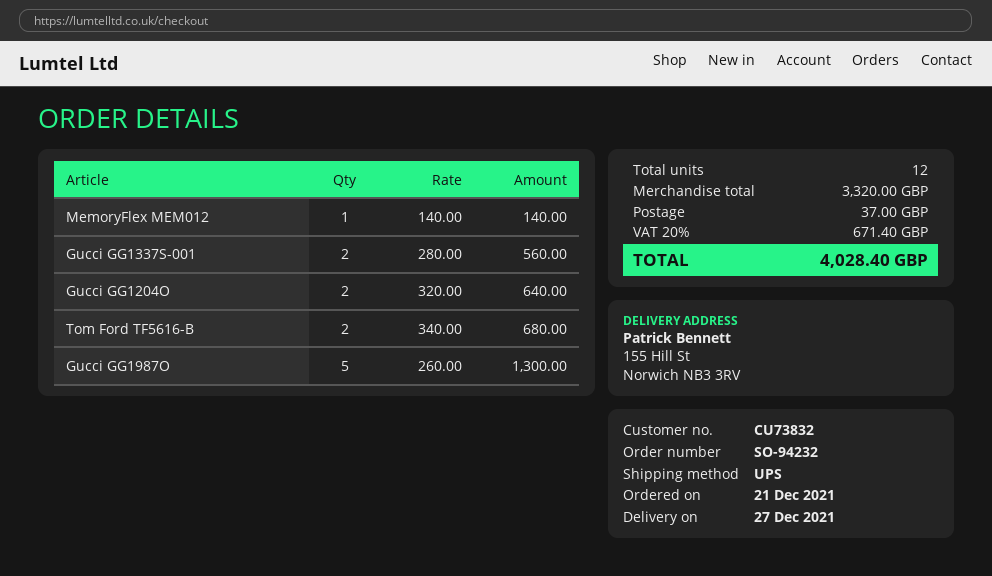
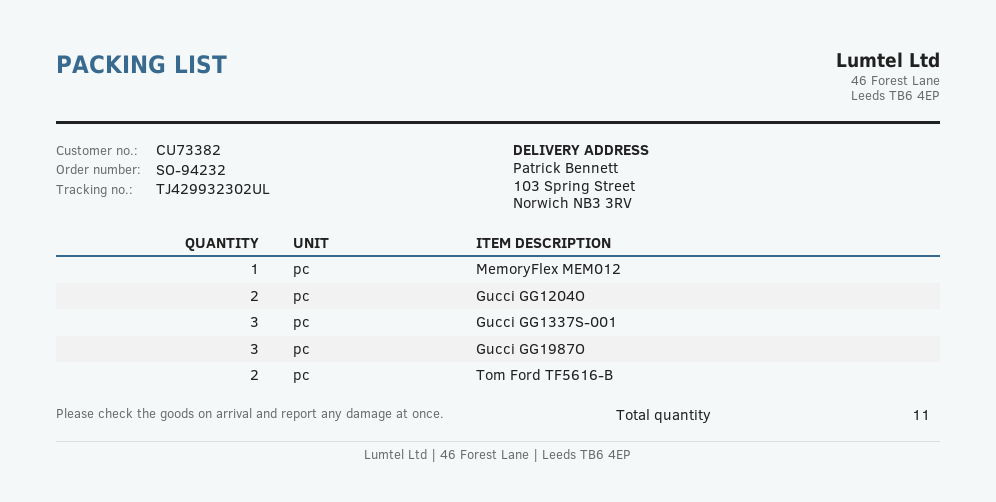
customer number: CU73832 -> CU73382
ship to: 155 Hill St, Norwich NB3 3RV -> 103 Spring Street, Norwich NB3 3RV
Gucci GG1337S-001: 2 -> 3
Gucci GG1987O: 5 -> 3
total quantity: 12 -> 11

